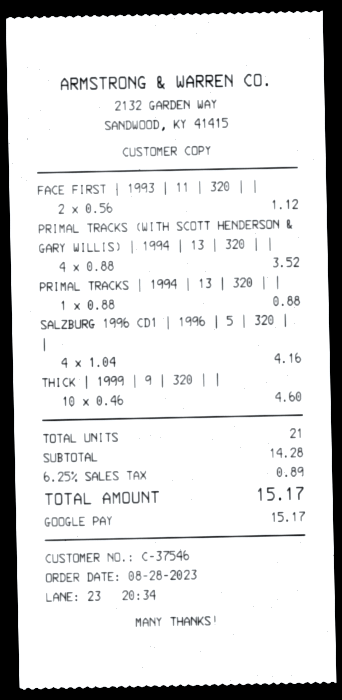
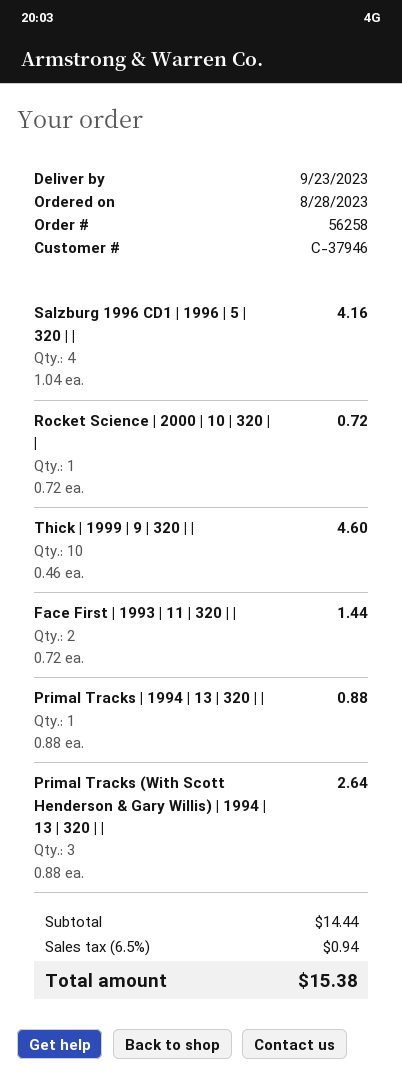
customer number: C-37546 -> C-37946
FACE FIRST | 1993 | 11 | 320 | |: 2 x 0.56 = 1.12 -> 2 x 0.72 = 1.44
PRIMAL TRACKS (WITH SCOTT HENDERSON & GARY WILLIS) | 1994 | 13 | 320 | |: 4 x 0.88 = 3.52 -> 3 x 0.88 = 2.64
Rocket Science | 2000 | 10 | 320 | |: none -> 1 x 0.72 = 0.72
subtotal: 14.28 -> 14.44
tax: 6.25% = 0.89 -> 6.5% = 0.94
total: 15.17 -> 15.38

